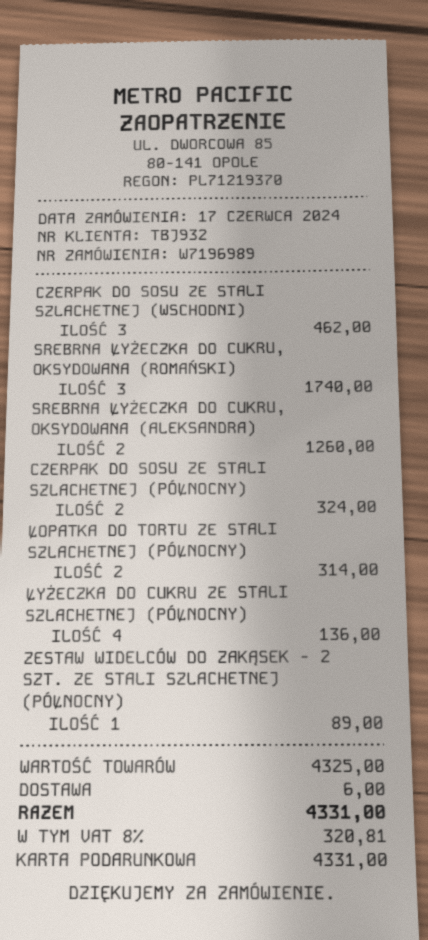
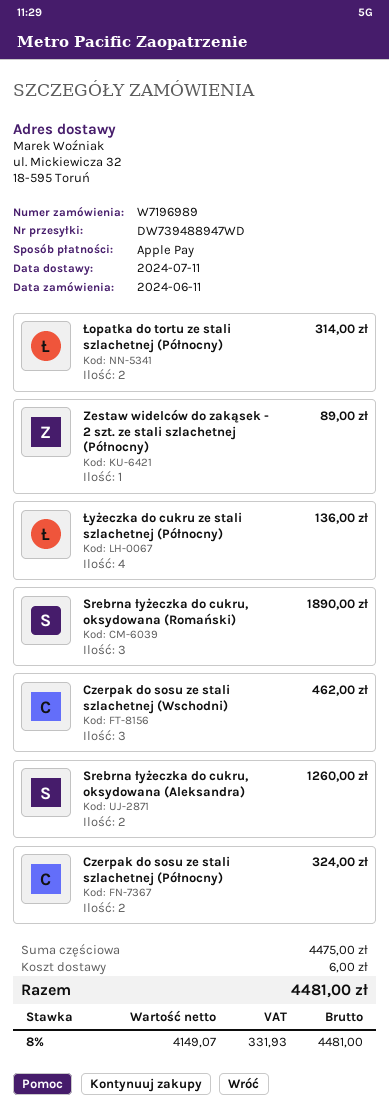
order date: 2024-06-17 -> 2024-06-11
payment method: gift card -> Apple Pay
SREBRNA ŁYŻECZKA DO CUKRU, OKSYDOWANA (ROMAŃSKI): 3 for 1740.00 -> 3 for 1890.00
subtotal: 4325.00 -> 4475.00
tax: 8% = 320.81 -> 8% = 331.93
total: 4331.00 -> 4481.00

